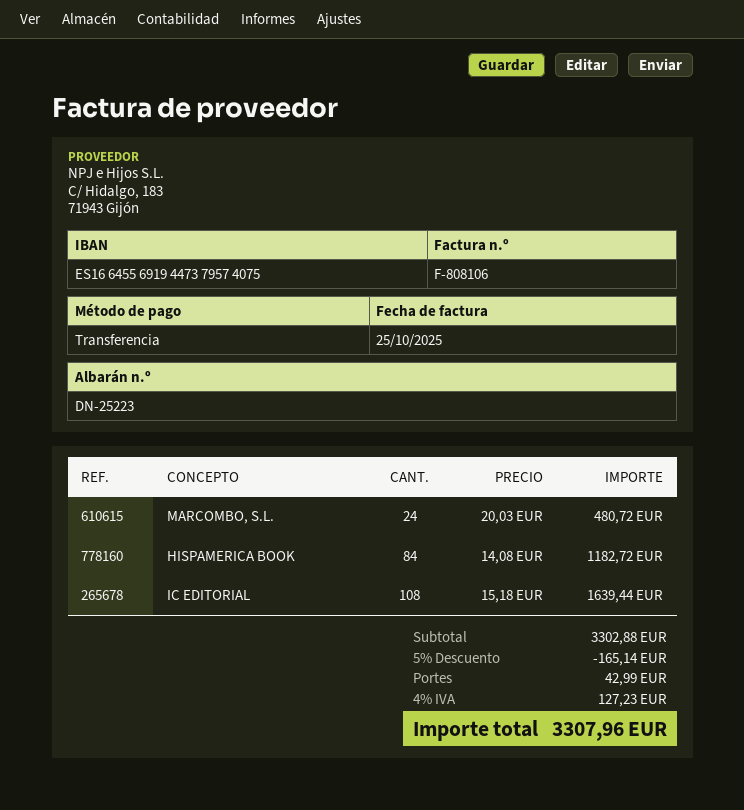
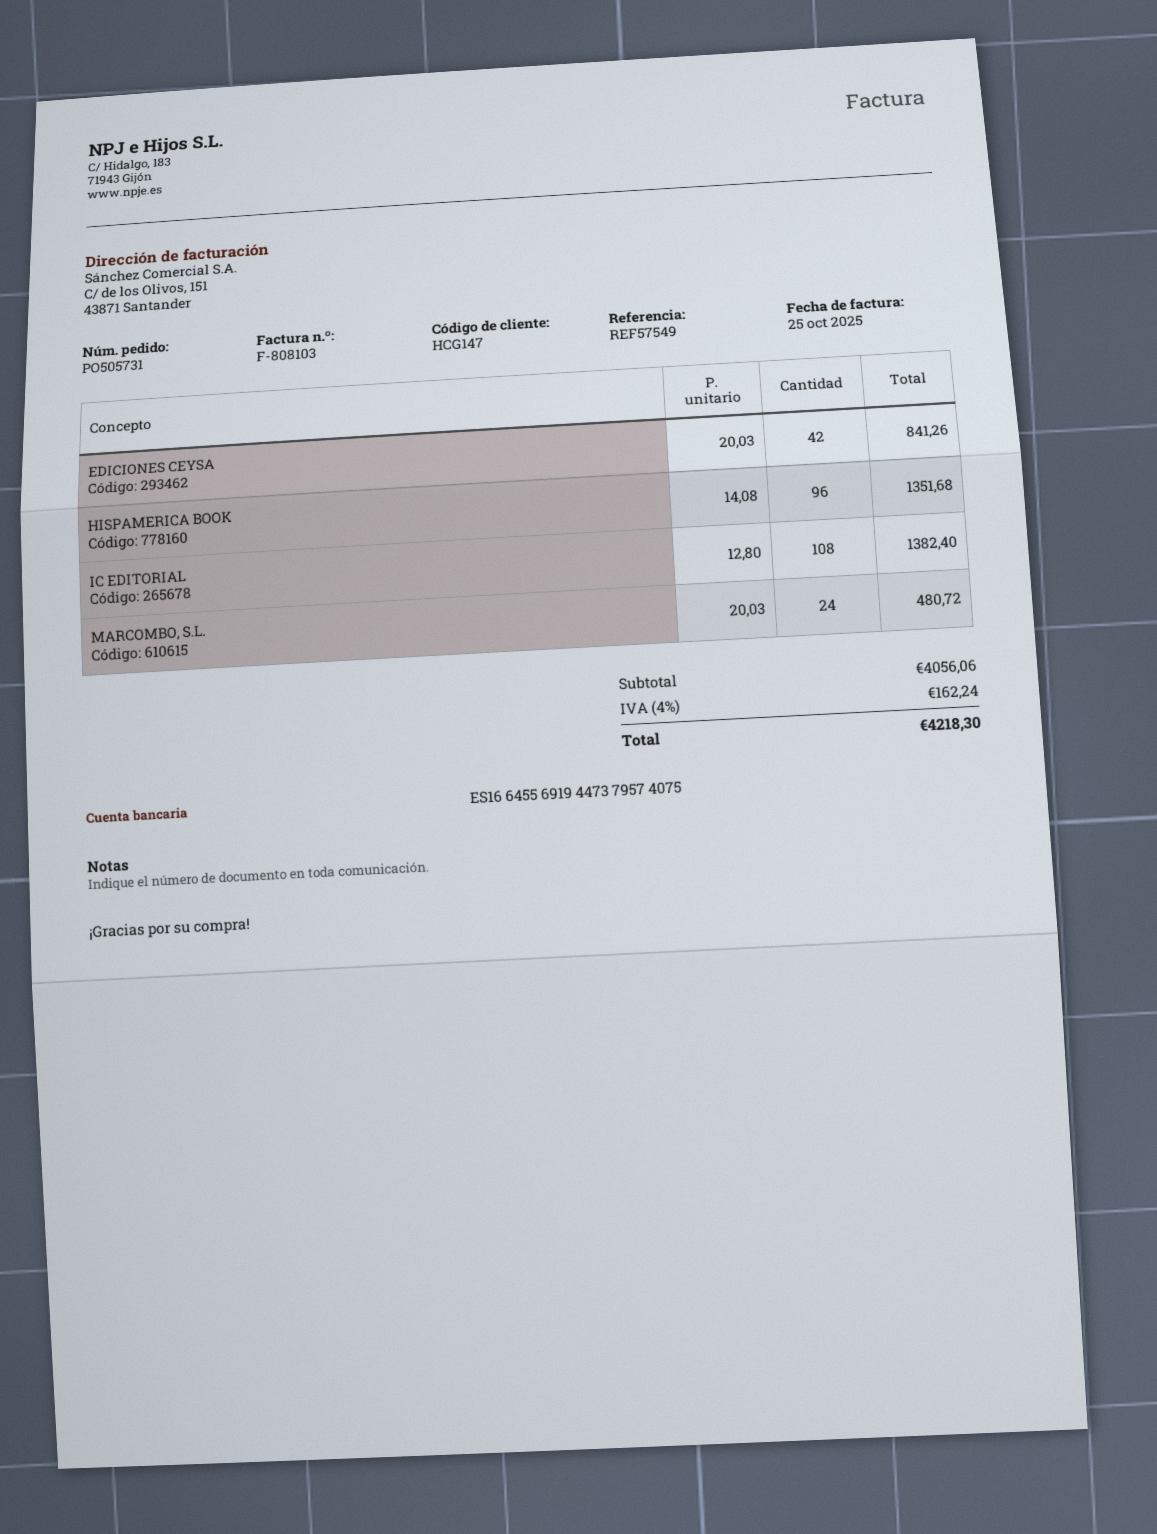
invoice number: F-808106 -> F-808103
HISPAMERICA BOOK: 84 x 14.08 = 1182.72 -> 96 x 14.08 = 1351.68
IC EDITORIAL: 108 x 15.18 = 1639.44 -> 108 x 12.80 = 1382.40
EDICIONES CEYSA: none -> 42 x 20.03 = 841.26
subtotal: 3302.88 -> 4056.06
discount: 5% = 165.14 -> none
shipping: 42.99 -> none
tax: 4% = 127.23 -> 4% = 162.24
total: 3307.96 -> 4218.30

